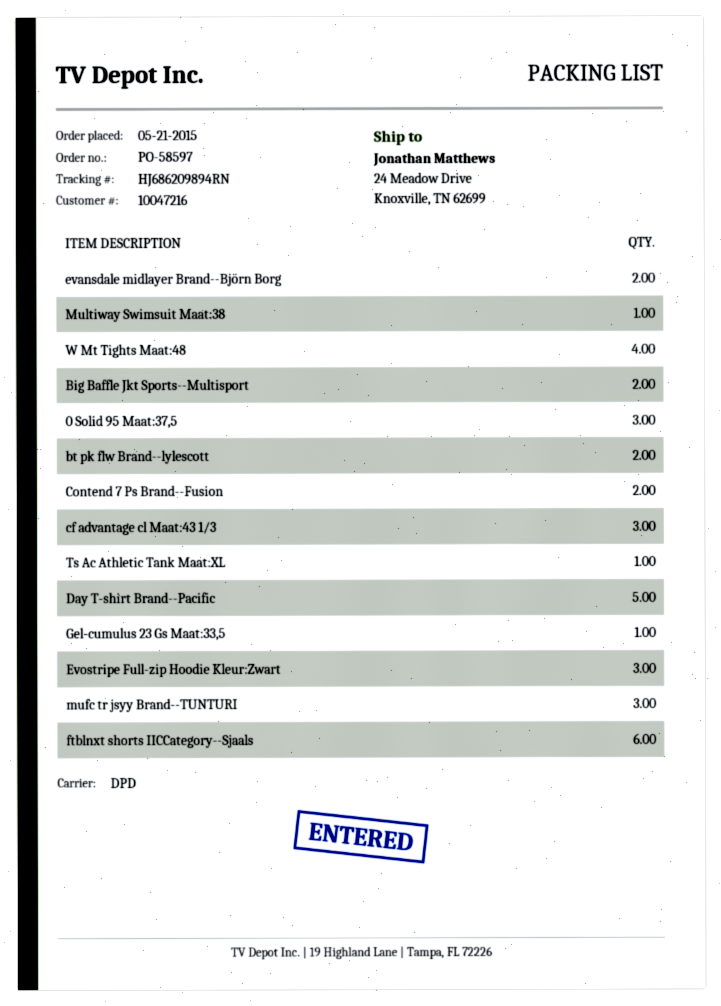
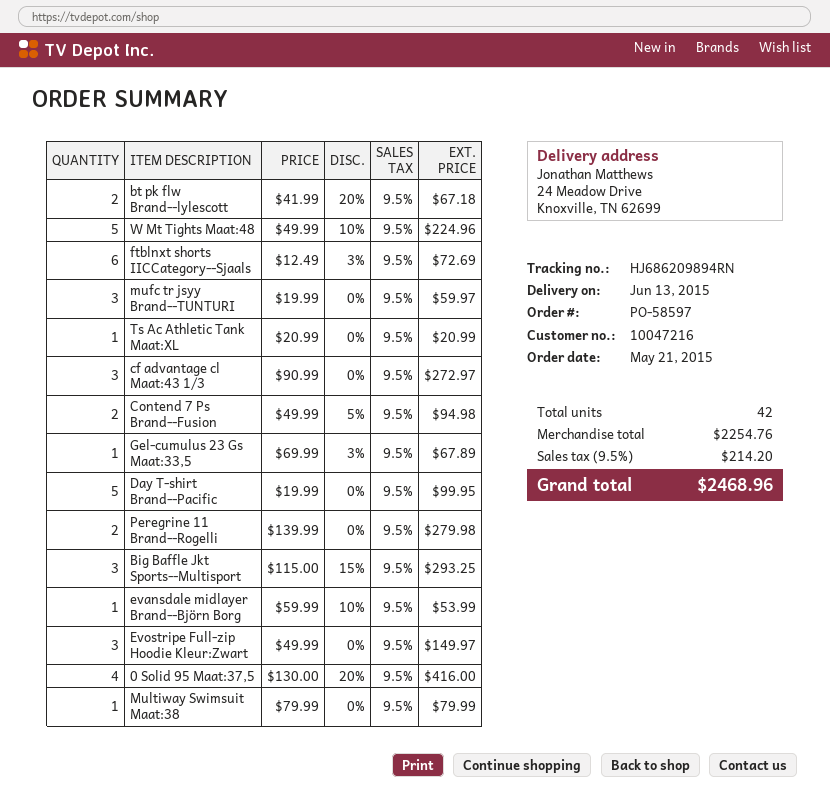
evansdale midlayer Brand--Björn Borg: 2 -> 1
W Mt Tights Maat:48: 4 -> 5
Big Baffle Jkt Sports--Multisport: 2 -> 3
0 Solid 95 Maat:37,5: 3 -> 4
Peregrine 11 Brand--Rogelli: none -> 2

